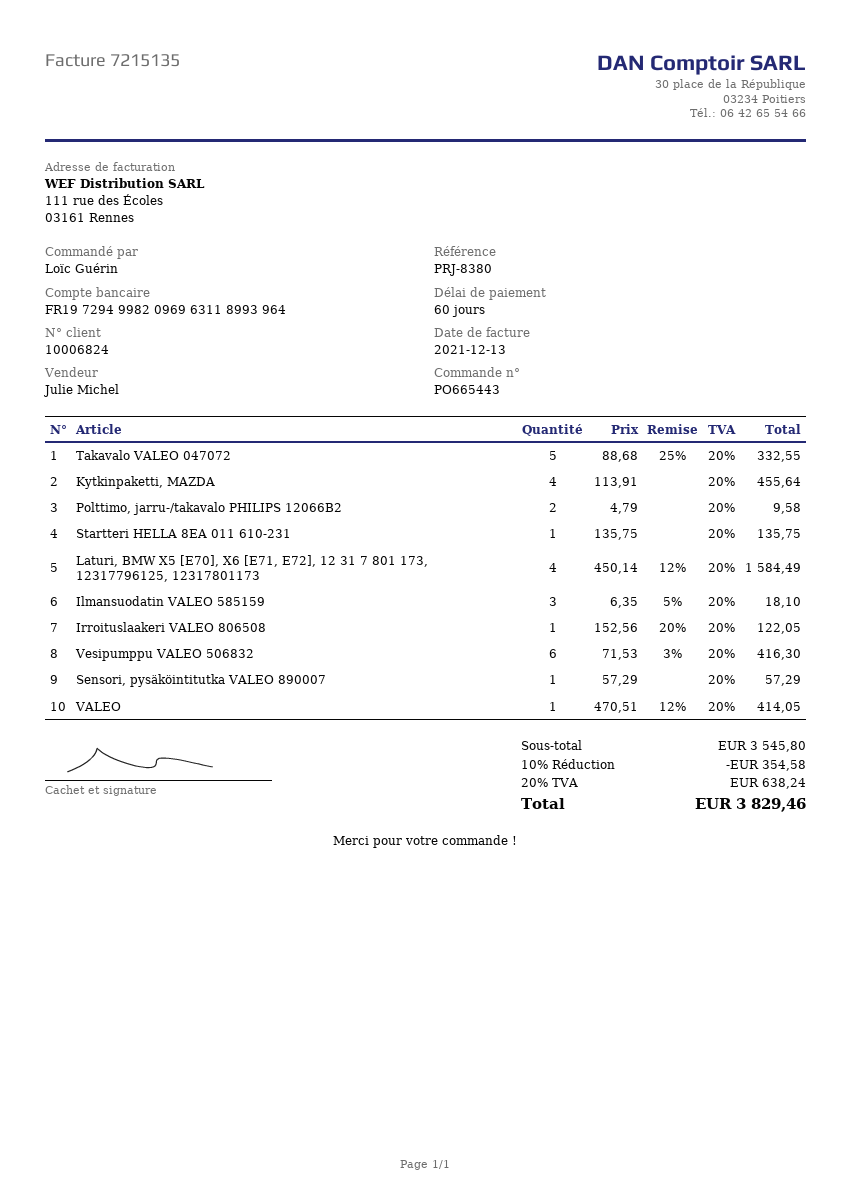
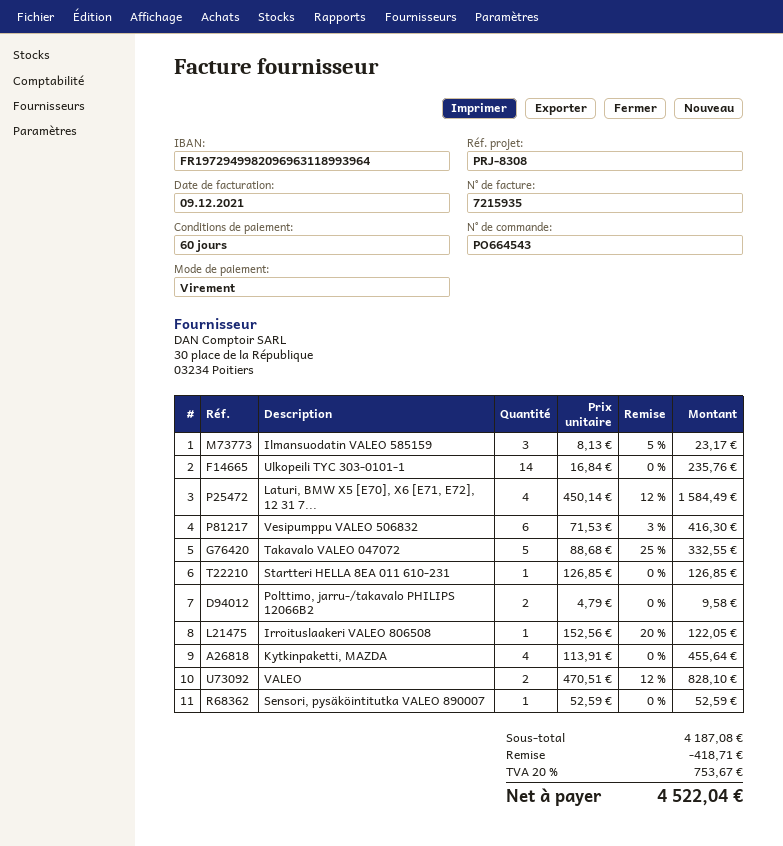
order number: PO665443 -> PO664543
invoice number: 7215135 -> 7215935
invoice date: 2021-12-13 -> 2021-12-09
reference: PRJ-8380 -> PRJ-8308
Startteri HELLA 8EA 011 610-231: 1 x 135.75 = 135.75 -> 1 x 126.85 = 126.85
Ilmansuodatin VALEO 585159: 3 x 6.35 - 5% = 18.10 -> 3 x 8.13 - 5% = 23.17
Sensori, pysäköintitutka VALEO 890007: 1 x 57.29 = 57.29 -> 1 x 52.59 = 52.59
VALEO: 1 x 470.51 - 12% = 414.05 -> 2 x 470.51 - 12% = 828.10
Ulkopeili TYC 303-0101-1: none -> 14 x 16.84 = 235.76
subtotal: 3545.80 -> 4187.08
discount: 354.58 -> 418.71
tax: 20% = 638.24 -> 20% = 753.67
total: 3829.46 -> 4522.04

